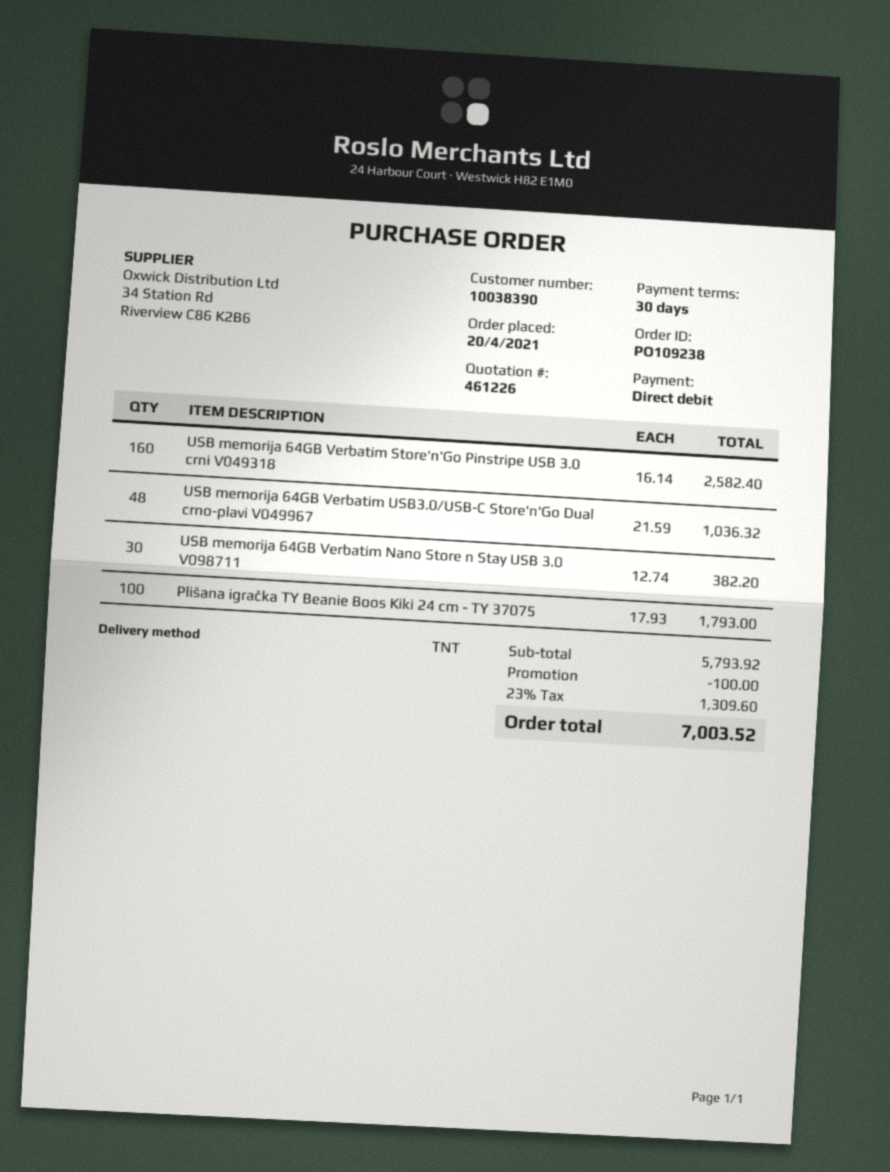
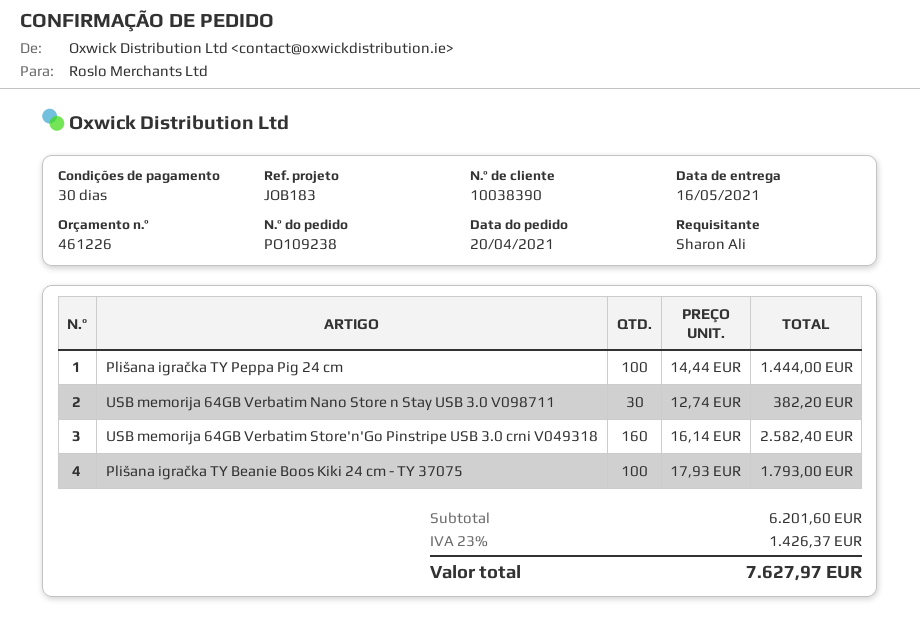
USB memorija 64GB Verbatim USB3.0/USB-C Store'n'Go Dual crno-plavi V049967: 48 x 21.59 = 1036.32 -> none
Plišana igračka TY Peppa Pig 24 cm: none -> 100 x 14.44 = 1444.00
subtotal: 5793.92 -> 6201.60
discount: 100.00 -> none
tax: 23% = 1309.60 -> 23% = 1426.37
total: 7003.52 -> 7627.97

